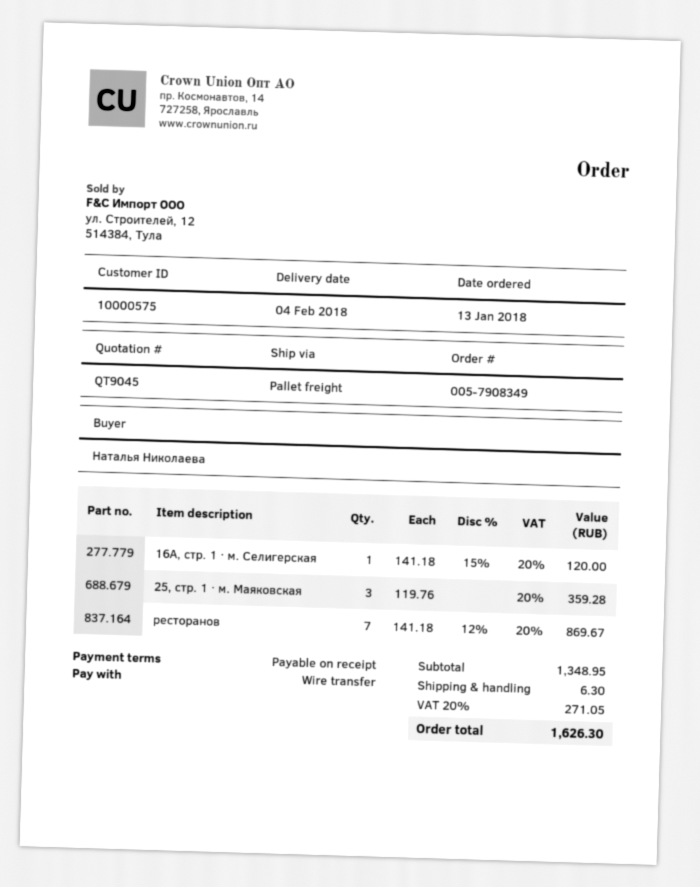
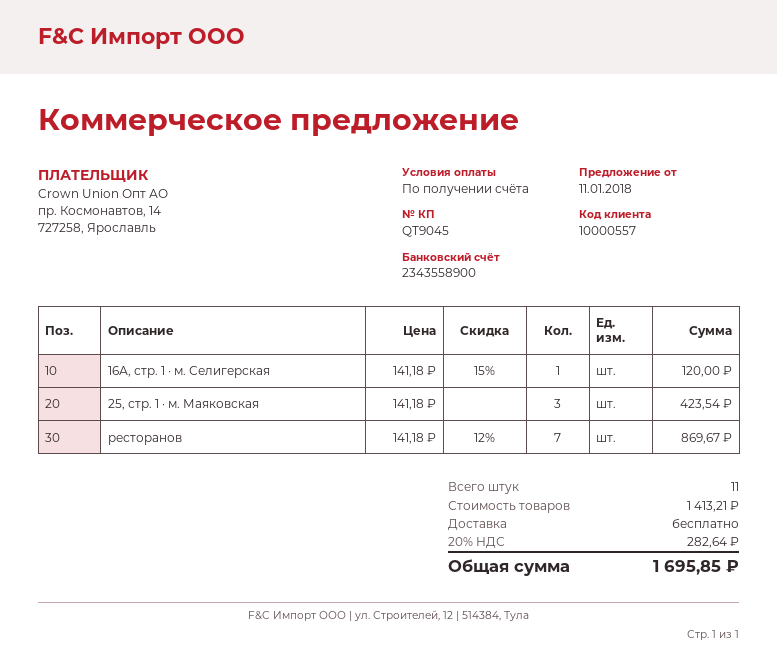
customer number: 10000575 -> 10000557
25, стр. 1 · м. Маяковская: 3 x 119.76 = 359.28 -> 3 x 141.18 = 423.54
subtotal: 1348.95 -> 1413.21
shipping: 6.30 -> 0.00
tax: 20% = 271.05 -> 20% = 282.64
total: 1626.30 -> 1695.85

